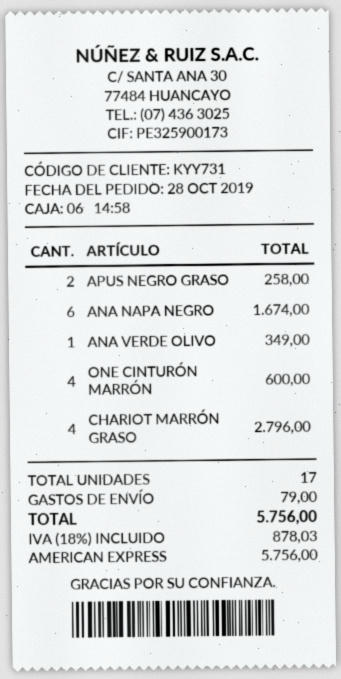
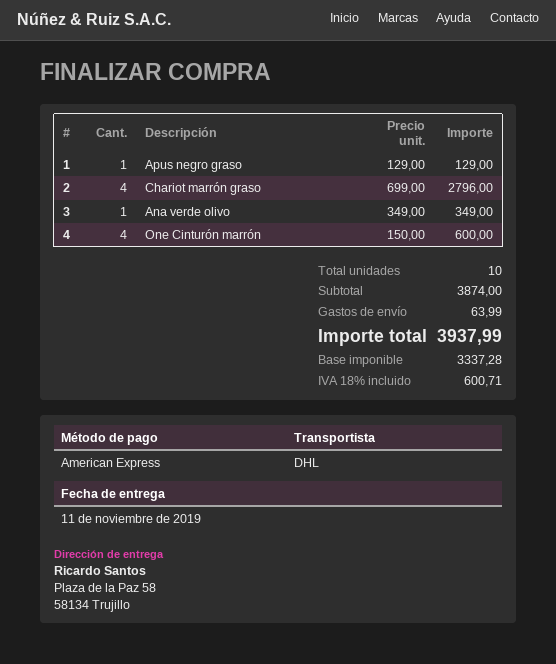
APUS NEGRO GRASO: 2 for 258.00 -> 1 for 129.00
ANA NAPA NEGRO: 6 for 1674.00 -> none
total quantity: 17 -> 10
shipping: 79.00 -> 63.99
tax: 18% = 878.03 -> 18% = 600.71
total: 5756.00 -> 3937.99

